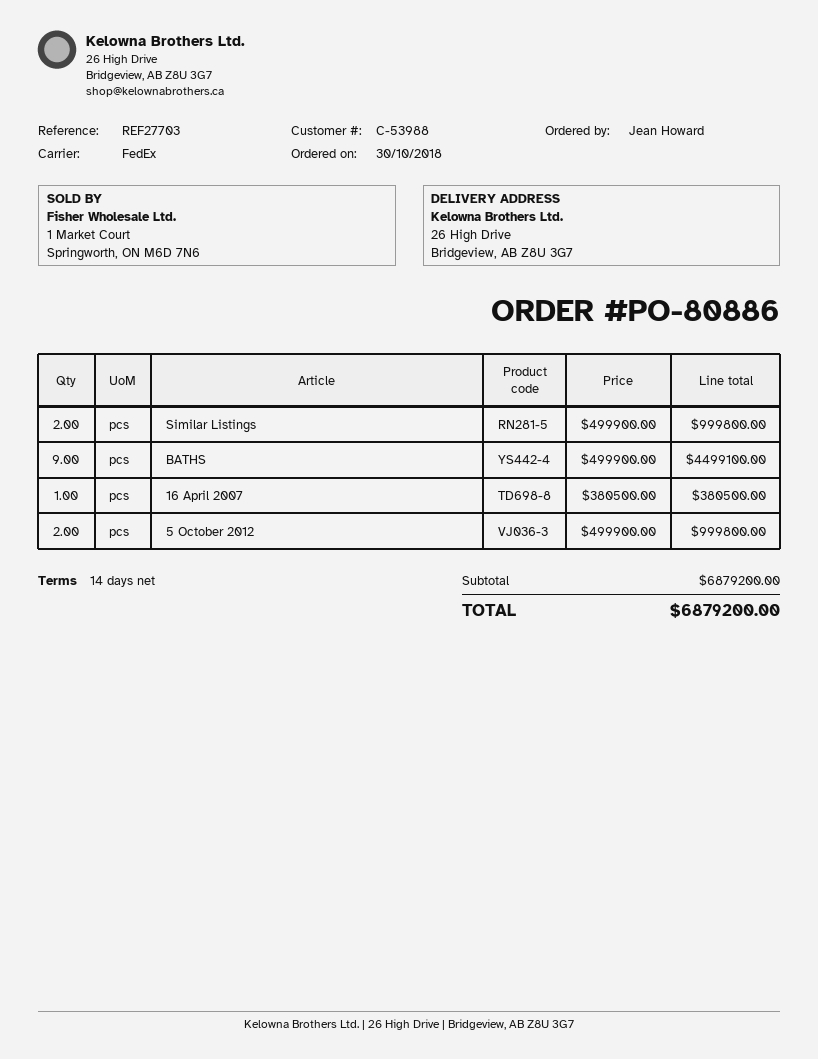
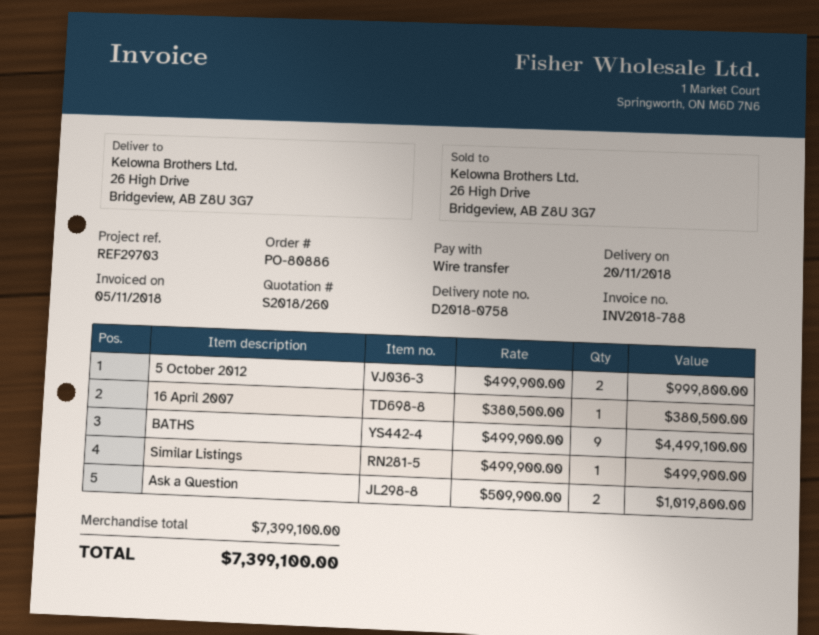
reference: REF27703 -> REF29703
Similar Listings: 2 x 499900.00 = 999800.00 -> 1 x 499900.00 = 499900.00
Ask a Question: none -> 2 x 509900.00 = 1019800.00
subtotal: 6879200.00 -> 7399100.00
total: 6879200.00 -> 7399100.00

